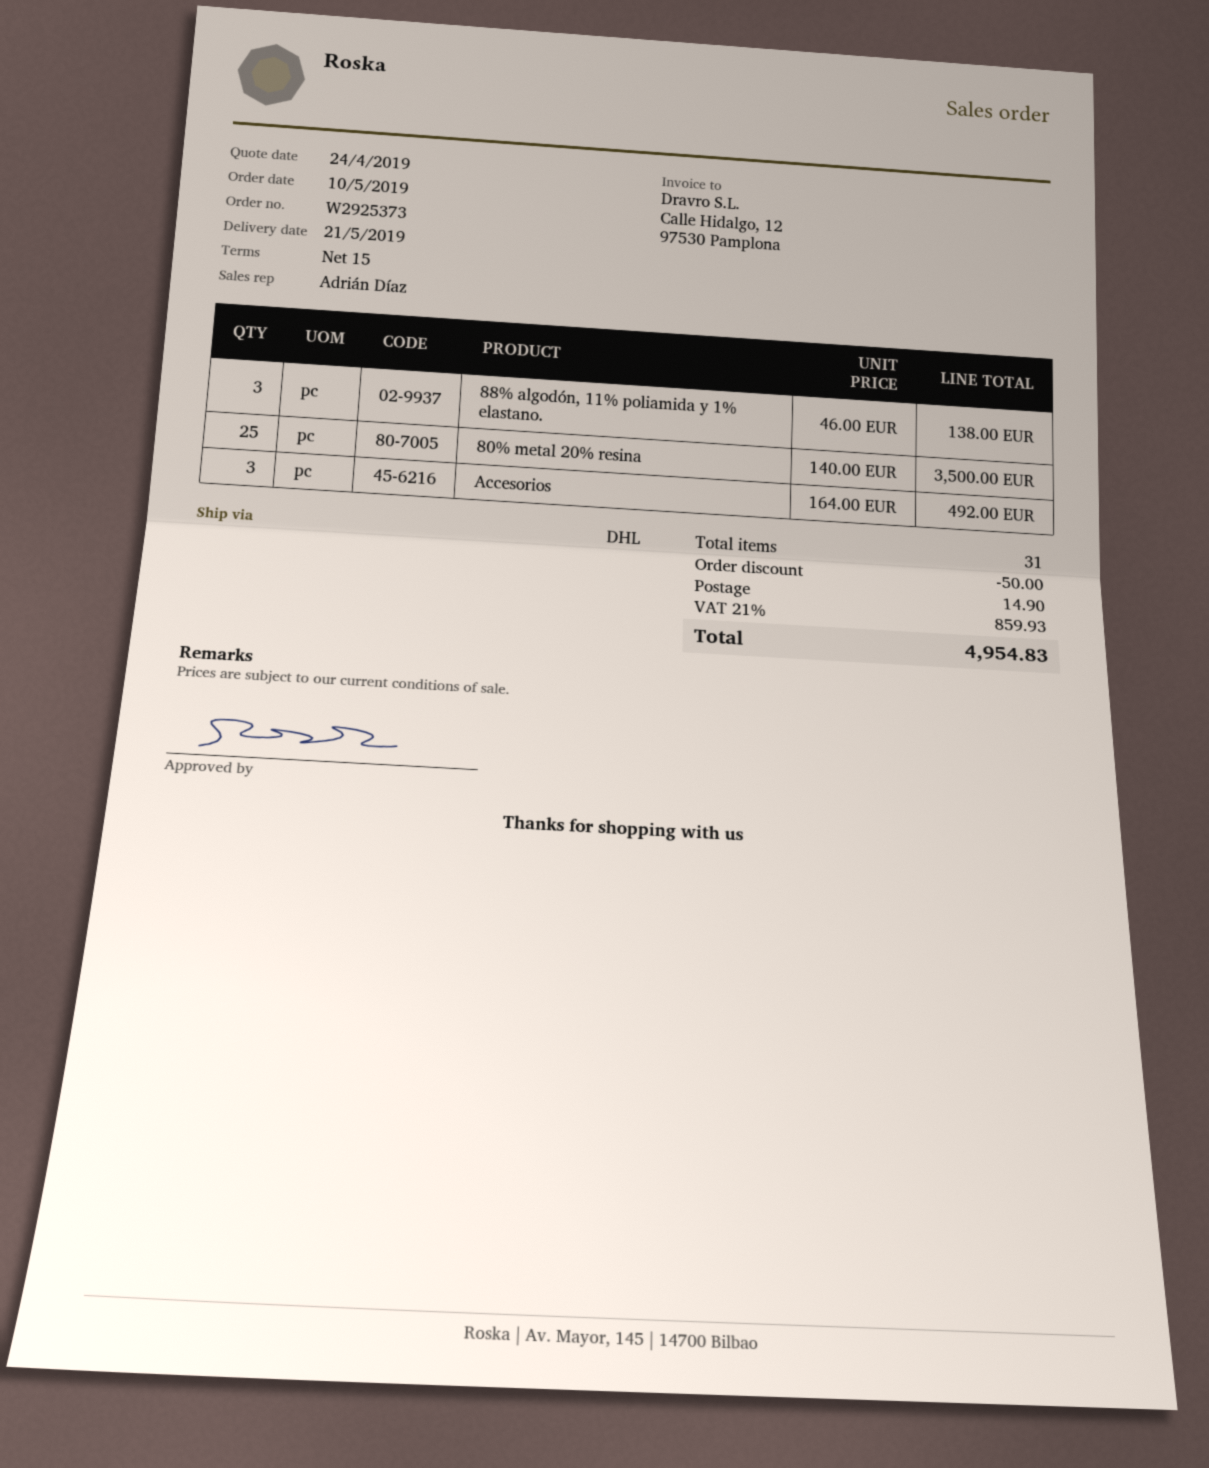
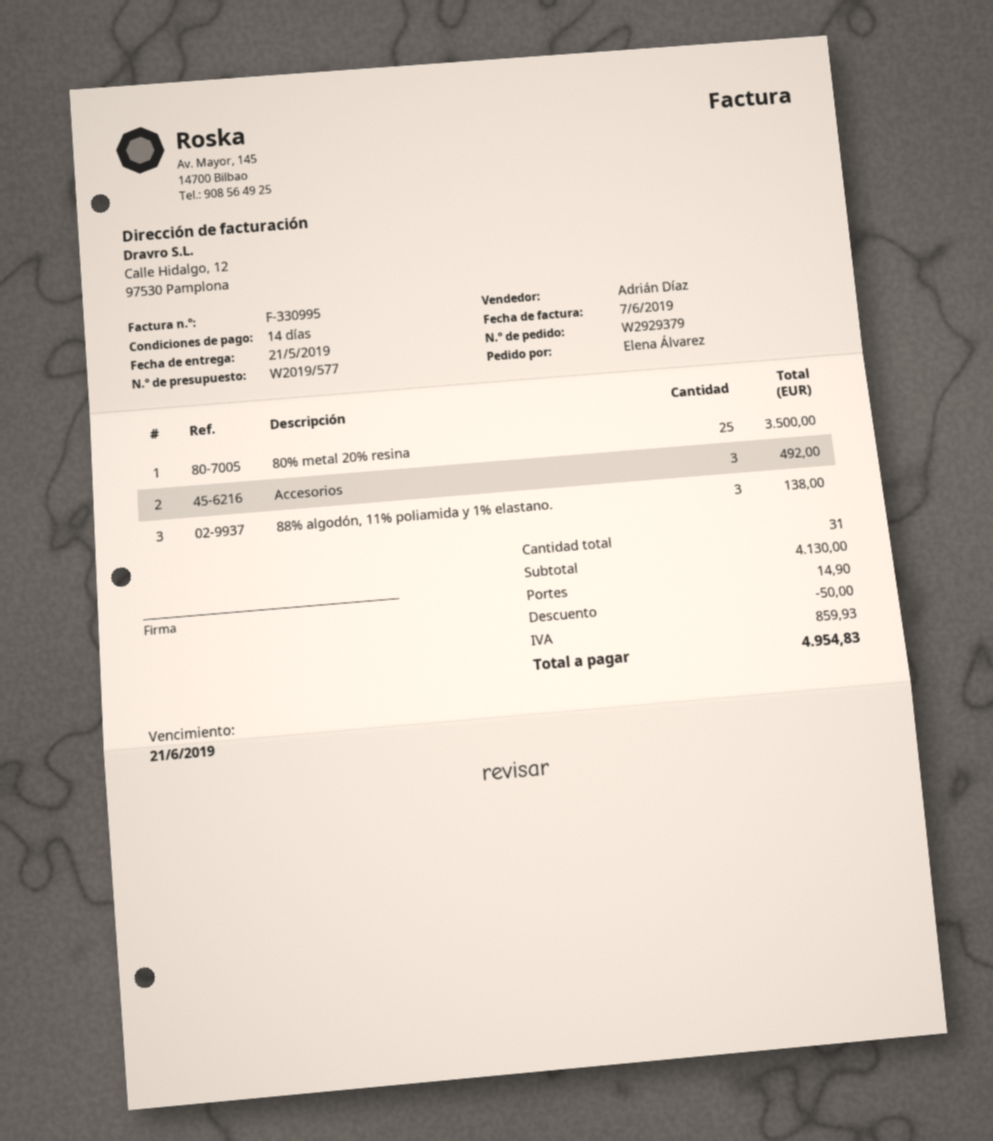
order number: W2925373 -> W2929379
payment terms: 15 days -> 14 days

